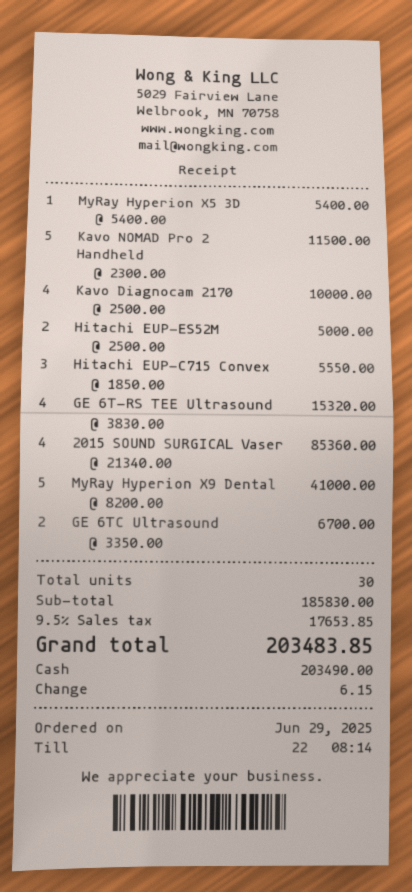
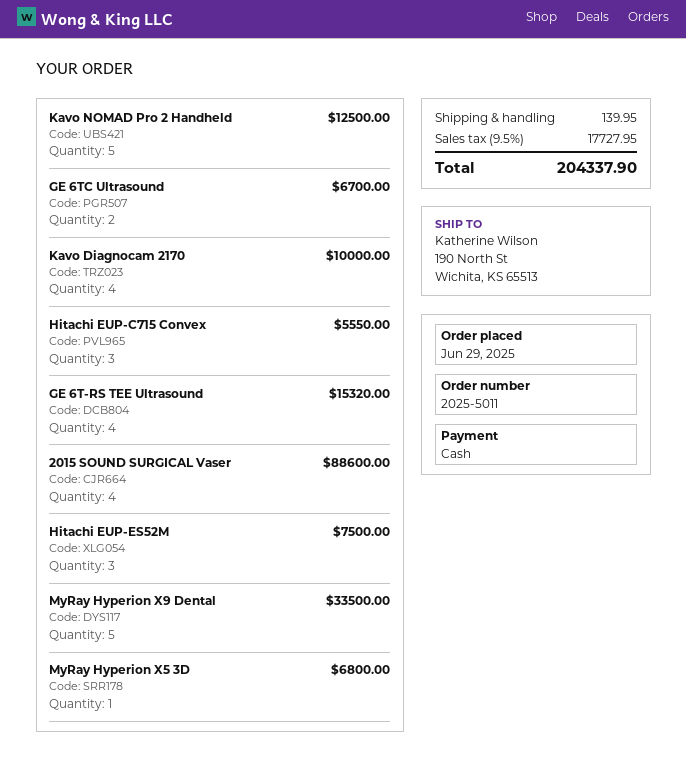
MyRay Hyperion X5 3D: 1 for 5400.00 -> 1 for 6800.00
Kavo NOMAD Pro 2 Handheld: 5 for 11500.00 -> 5 for 12500.00
Hitachi EUP-ES52M: 2 for 5000.00 -> 3 for 7500.00
2015 SOUND SURGICAL Vaser: 4 for 85360.00 -> 4 for 88600.00
MyRay Hyperion X9 Dental: 5 for 41000.00 -> 5 for 33500.00
shipping: none -> 139.95
tax: 9.5% = 17653.85 -> 9.5% = 17727.95
total: 203483.85 -> 204337.90

